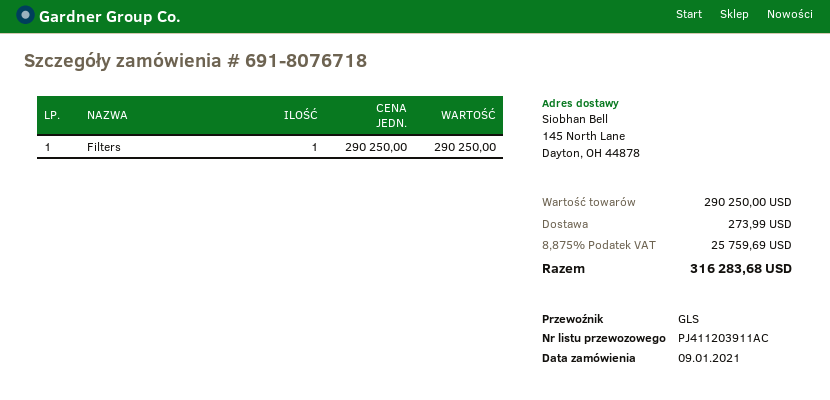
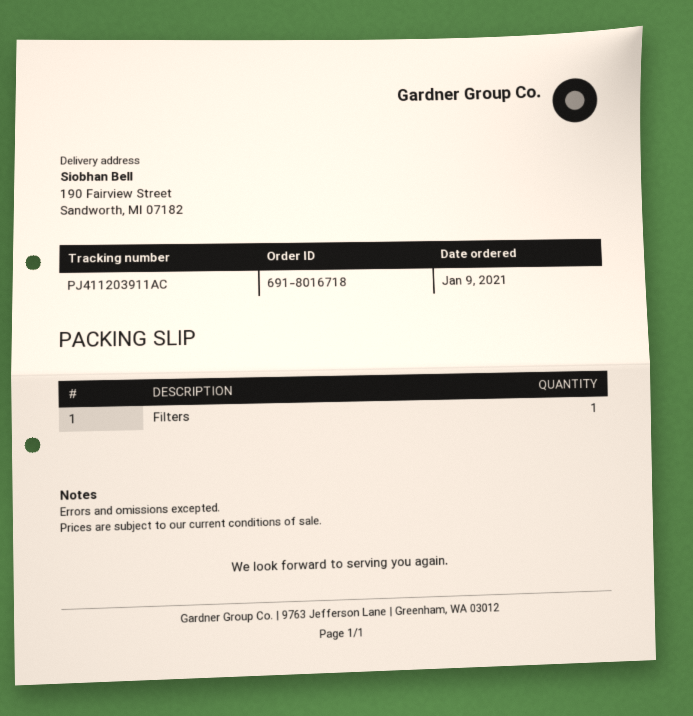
order number: 691-8076718 -> 691-8016718
ship to: 145 North Lane, Dayton, OH 44878 -> 190 Fairview Street, Sandworth, MI 07182

